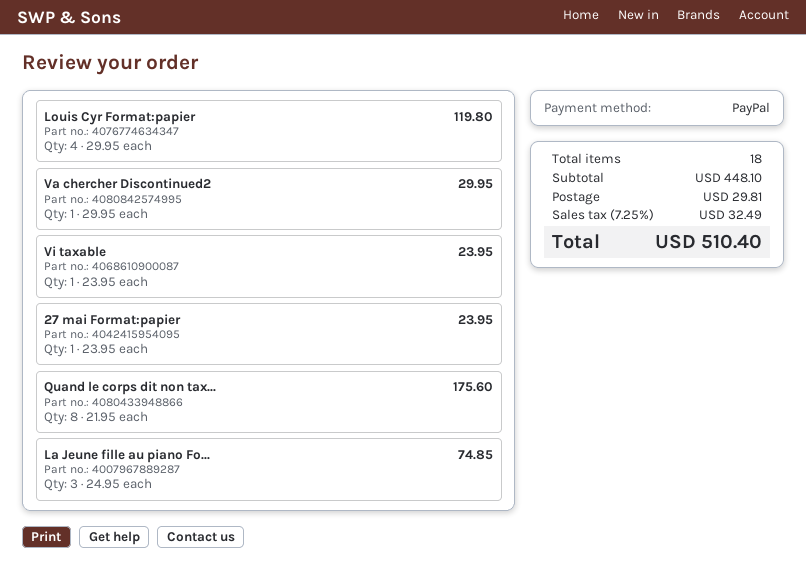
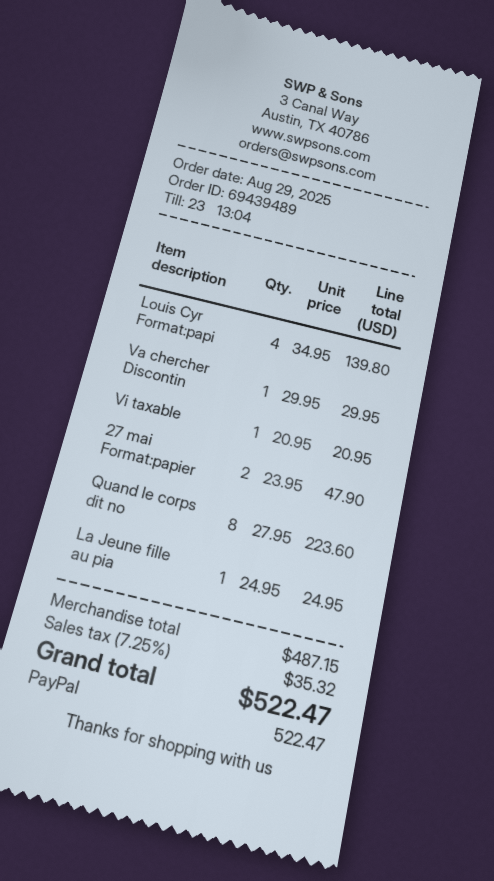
Louis Cyr Format:papier: 4 x 29.95 = 119.80 -> 4 x 34.95 = 139.80
Vi taxable: 1 x 23.95 = 23.95 -> 1 x 20.95 = 20.95
27 mai Format:papier: 1 x 23.95 = 23.95 -> 2 x 23.95 = 47.90
Quand le corps dit non tax...: 8 x 21.95 = 175.60 -> 8 x 27.95 = 223.60
La Jeune fille au piano Fo...: 3 x 24.95 = 74.85 -> 1 x 24.95 = 24.95
subtotal: 448.10 -> 487.15
shipping: 29.81 -> none
tax: 7.25% = 32.49 -> 7.25% = 35.32
total: 510.40 -> 522.47

